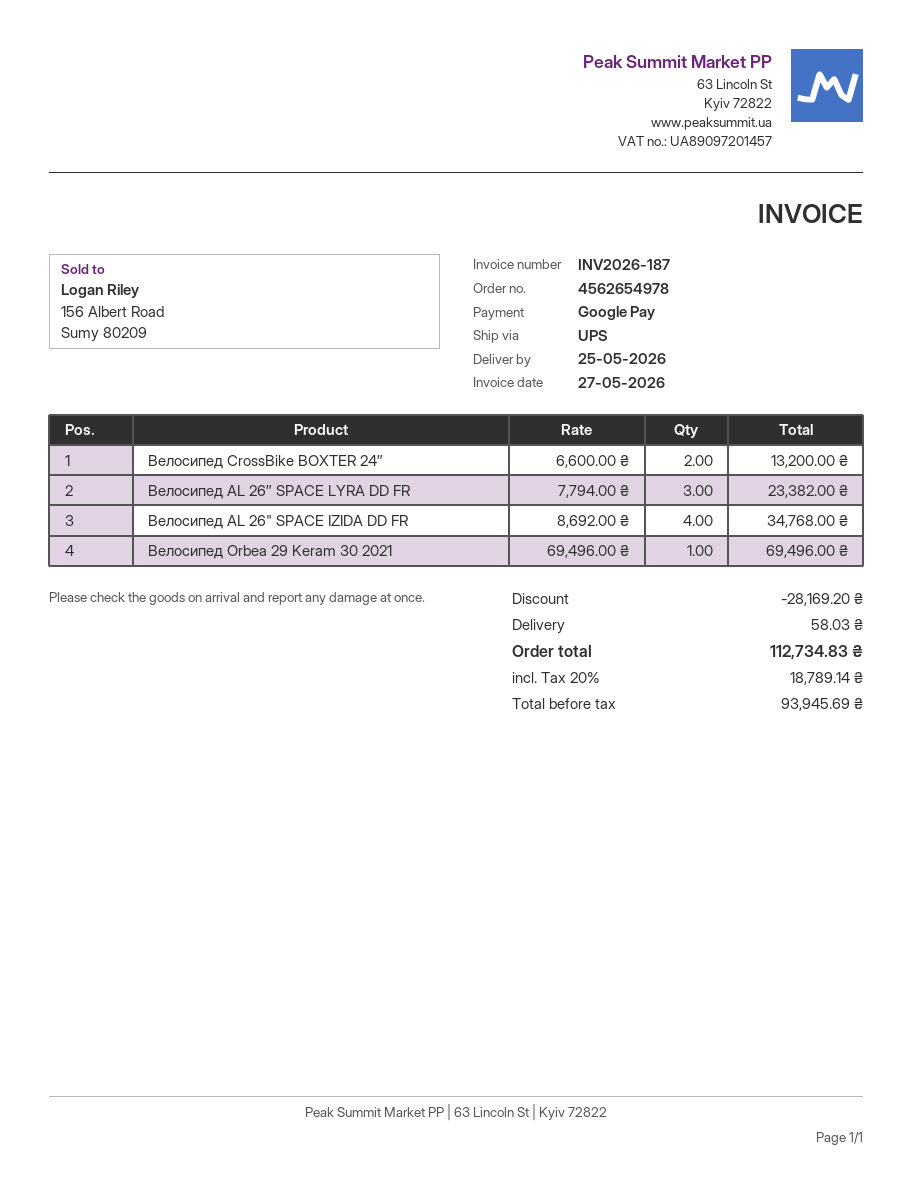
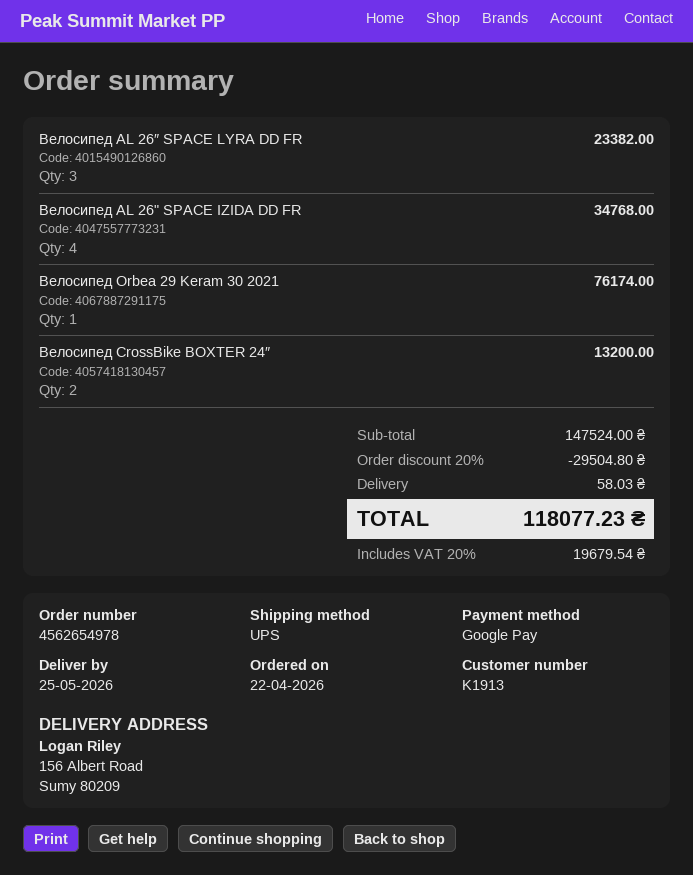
Велосипед Orbea 29 Keram 30 2021: 1 for 69496.00 -> 1 for 76174.00
discount: 28169.20 -> 29504.80
tax: 20% = 18789.14 -> 20% = 19679.54
total: 112734.83 -> 118077.23

